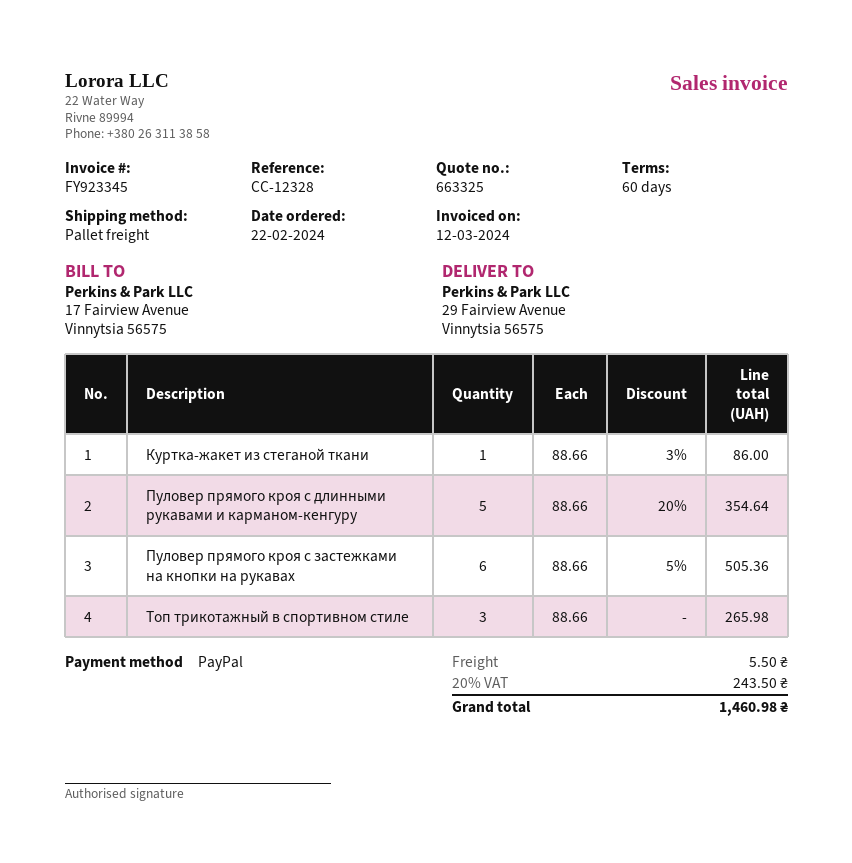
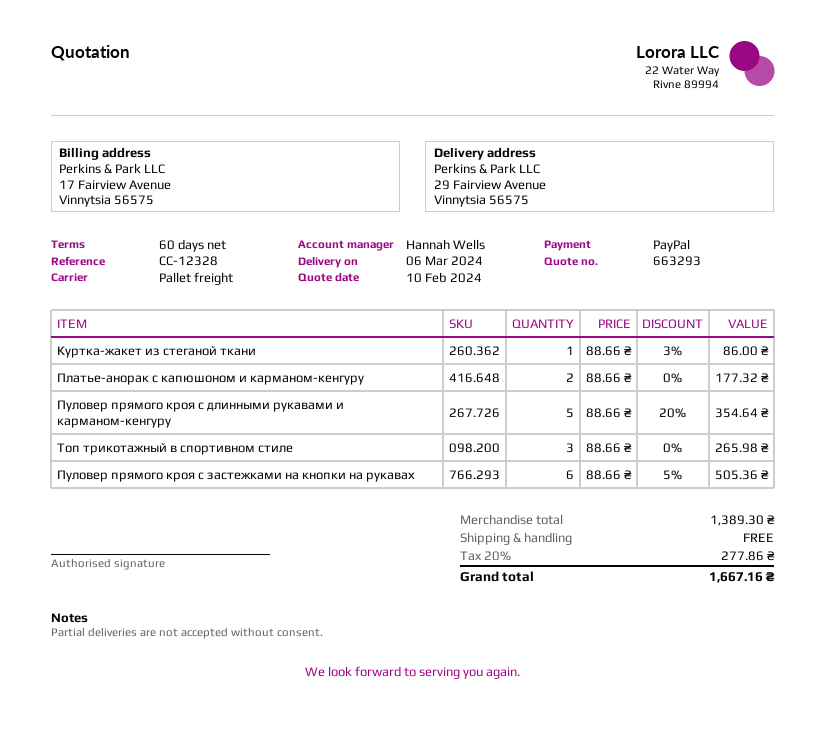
quote number: 663325 -> 663293
Платье-анорак с капюшоном и карманом-кенгуру: none -> 2 x 88.66 = 177.32
shipping: 5.50 -> 0.00
tax: 20% = 243.50 -> 20% = 277.86
total: 1460.98 -> 1667.16

